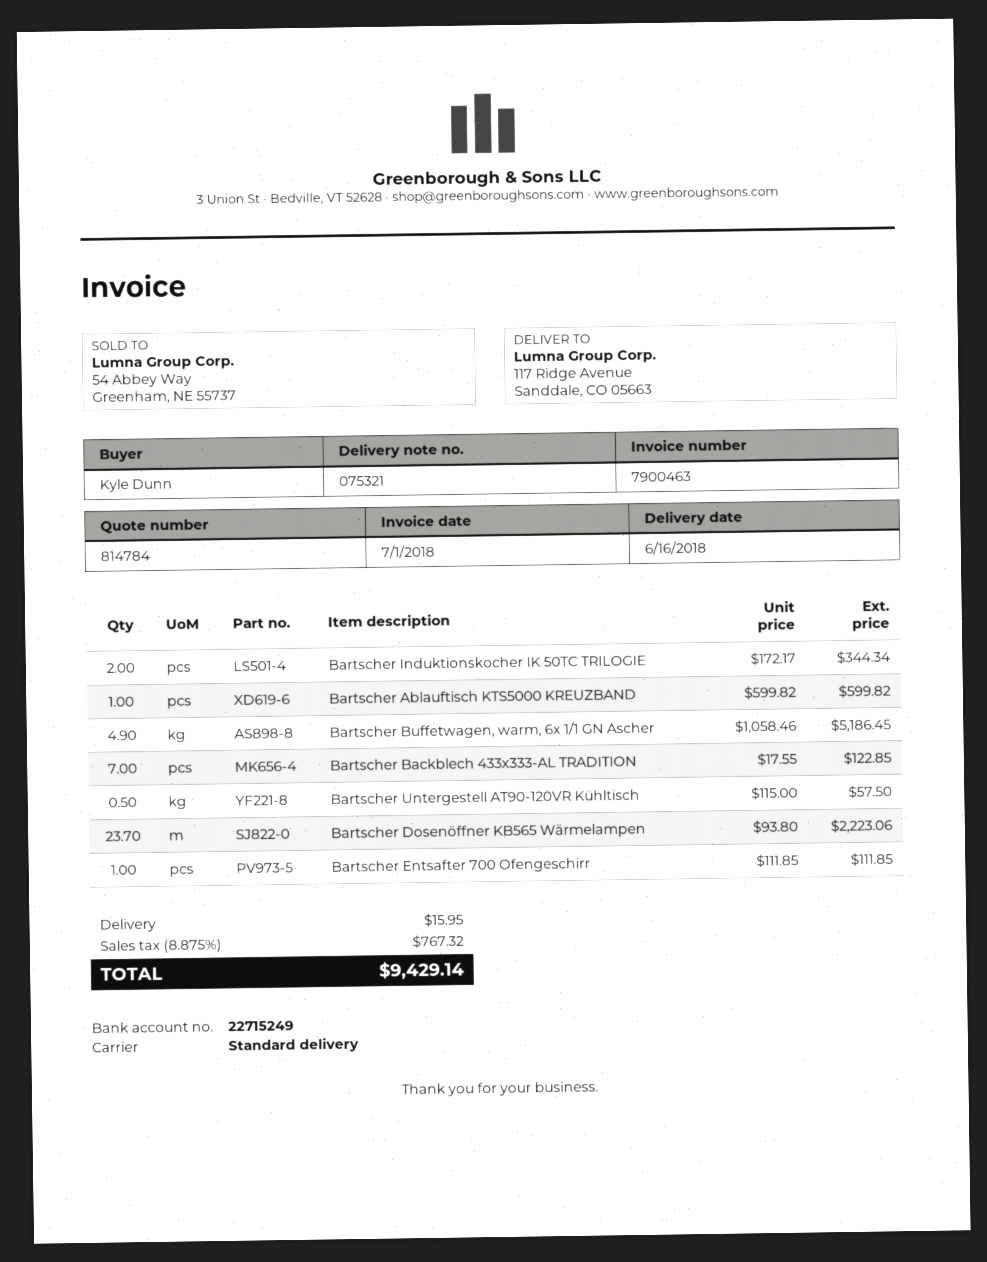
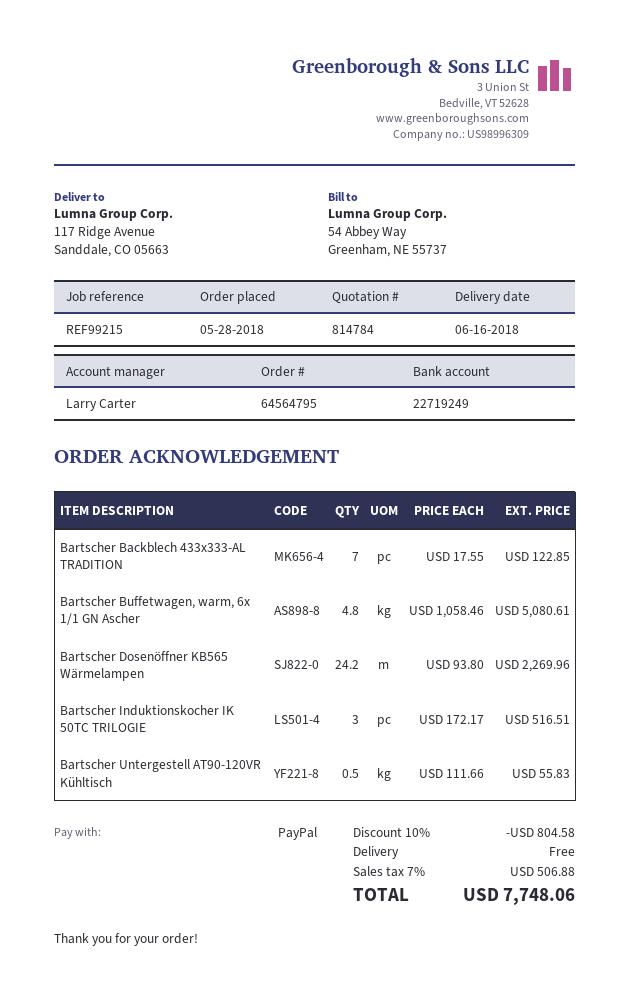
bank account: 22715249 -> 22719249
Bartscher Induktionskocher IK 50TC TRILOGIE: 2 x 172.17 = 344.34 -> 3 x 172.17 = 516.51
Bartscher Ablauftisch KTS5000 KREUZBAND: 1 x 599.82 = 599.82 -> none
Bartscher Buffetwagen, warm, 6x 1/1 GN Ascher: 4.9 x 1058.46 = 5186.45 -> 4.8 x 1058.46 = 5080.61
Bartscher Untergestell AT90-120VR Kühltisch: 0.5 x 115.00 = 57.50 -> 0.5 x 111.66 = 55.83
Bartscher Dosenöffner KB565 Wärmelampen: 23.7 x 93.80 = 2223.06 -> 24.2 x 93.80 = 2269.96
Bartscher Entsafter 700 Ofengeschirr: 1 x 111.85 = 111.85 -> none
discount: none -> 10% = 804.58
shipping: 15.95 -> 0.00
tax: 8.875% = 767.32 -> 7% = 506.88
total: 9429.14 -> 7748.06

